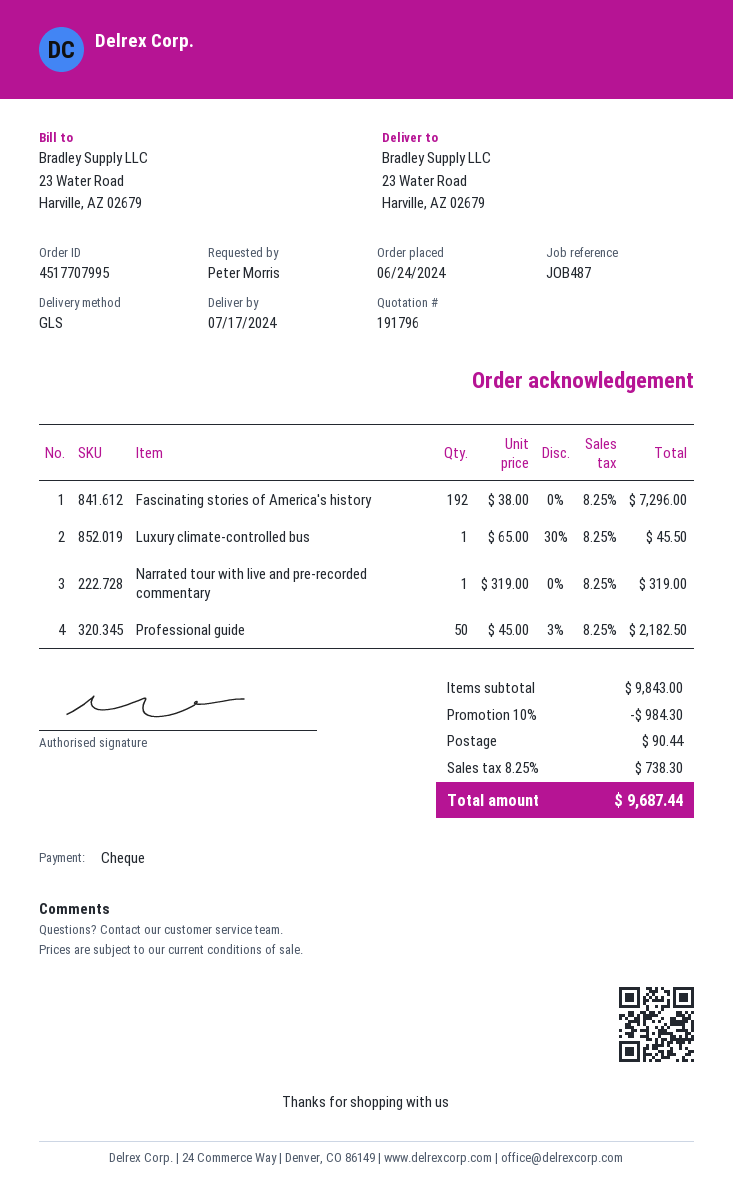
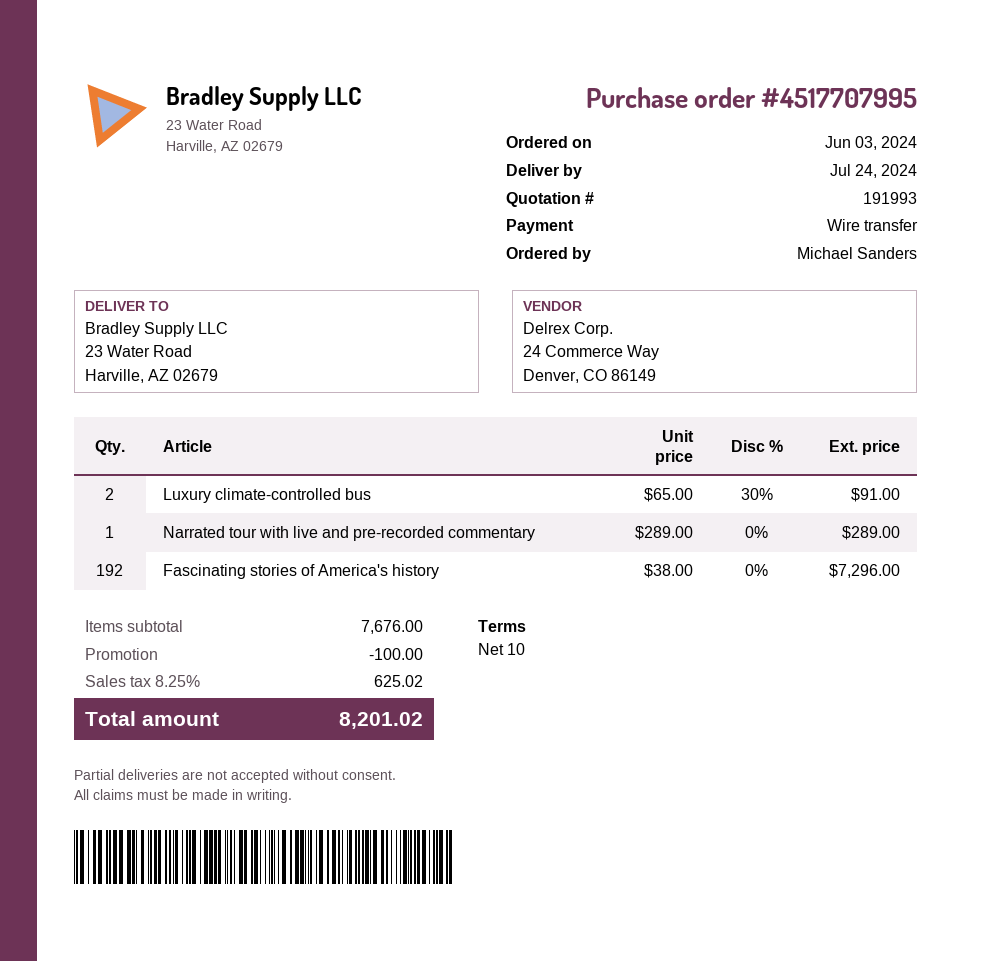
quote number: 191796 -> 191993
order date: 2024-06-24 -> 2024-06-03
delivery date: 2024-07-17 -> 2024-07-24
ordered by: Peter Morris -> Michael Sanders
payment method: cheque -> bank transfer
Luxury climate-controlled bus: 1 x 65.00 - 30% = 45.50 -> 2 x 65.00 - 30% = 91.00
Narrated tour with live and pre-recorded commentary: 1 x 319.00 = 319.00 -> 1 x 289.00 = 289.00
Professional guide: 50 x 45.00 - 3% = 2182.50 -> none
subtotal: 9843.00 -> 7676.00
discount: 984.30 -> 100.00
shipping: 90.44 -> none
tax: 8.25% = 738.30 -> 8.25% = 625.02
total: 9687.44 -> 8201.02

